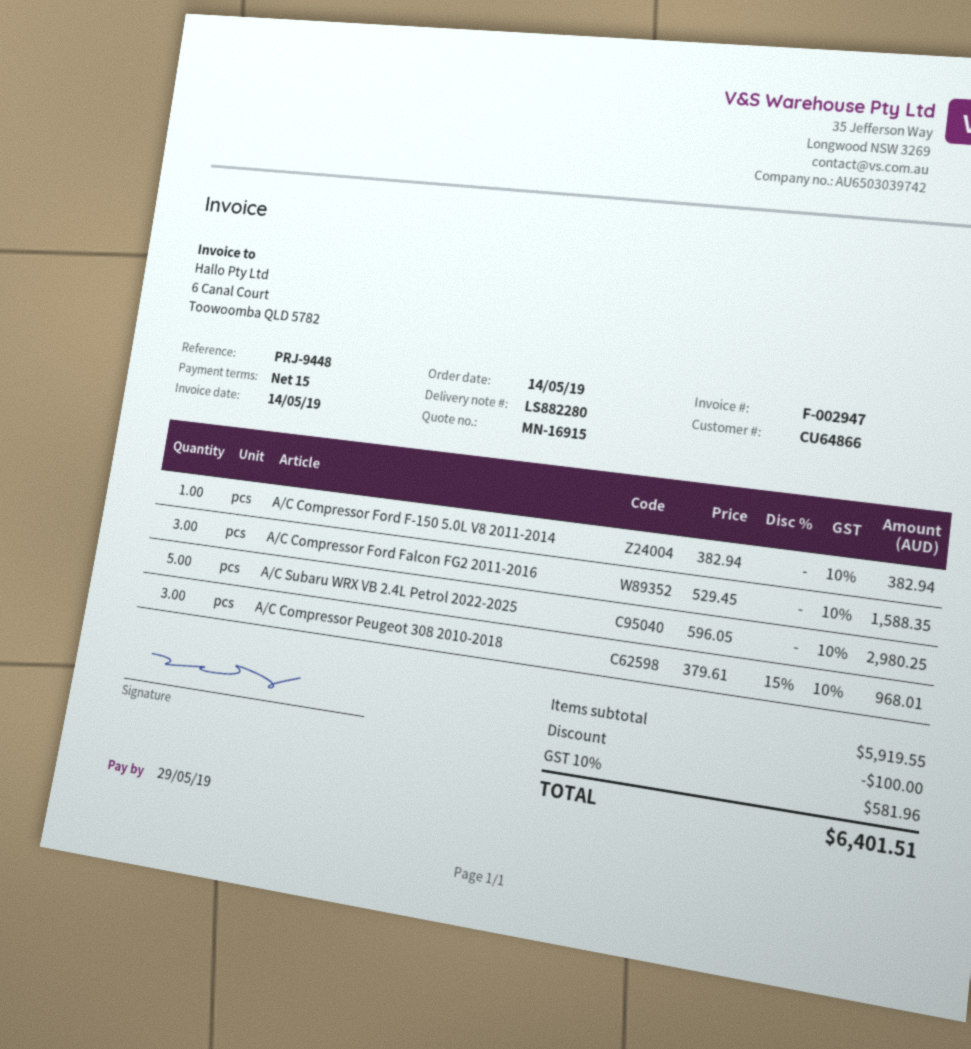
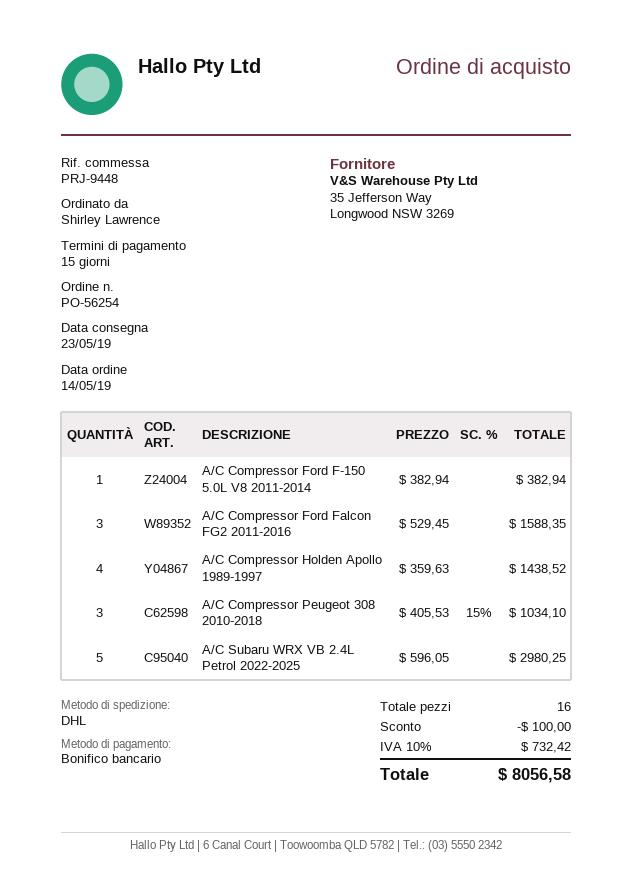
A/C Compressor Peugeot 308 2010-2018: 3 x 379.61 - 15% = 968.01 -> 3 x 405.53 - 15% = 1034.10
A/C Compressor Holden Apollo 1989-1997: none -> 4 x 359.63 = 1438.52
tax: 10% = 581.96 -> 10% = 732.42
total: 6401.51 -> 8056.58

